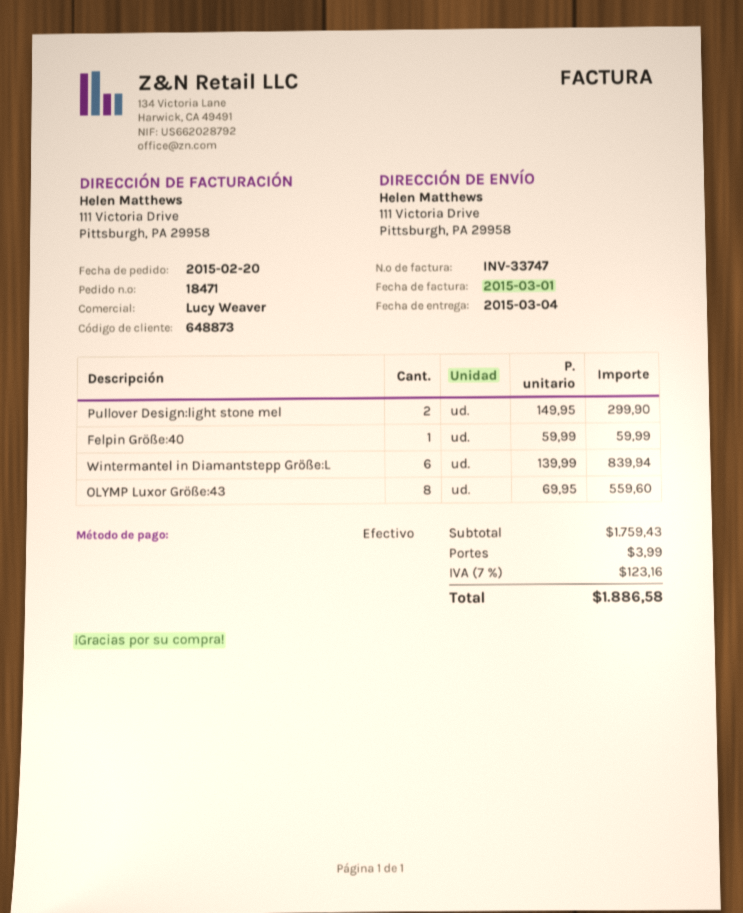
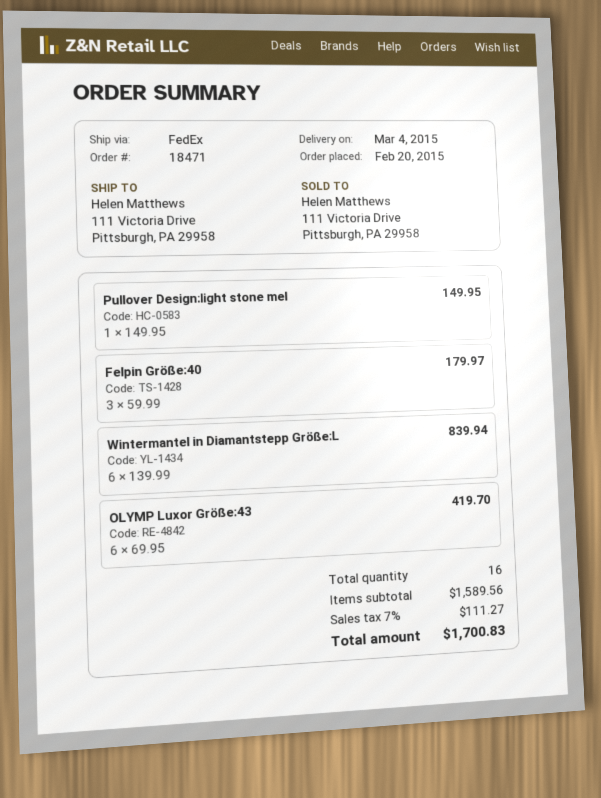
Pullover Design:light stone mel: 2 x 149.95 = 299.90 -> 1 x 149.95 = 149.95
Felpin Größe:40: 1 x 59.99 = 59.99 -> 3 x 59.99 = 179.97
OLYMP Luxor Größe:43: 8 x 69.95 = 559.60 -> 6 x 69.95 = 419.70
subtotal: 1759.43 -> 1589.56
shipping: 3.99 -> none
tax: 7% = 123.16 -> 7% = 111.27
total: 1886.58 -> 1700.83

